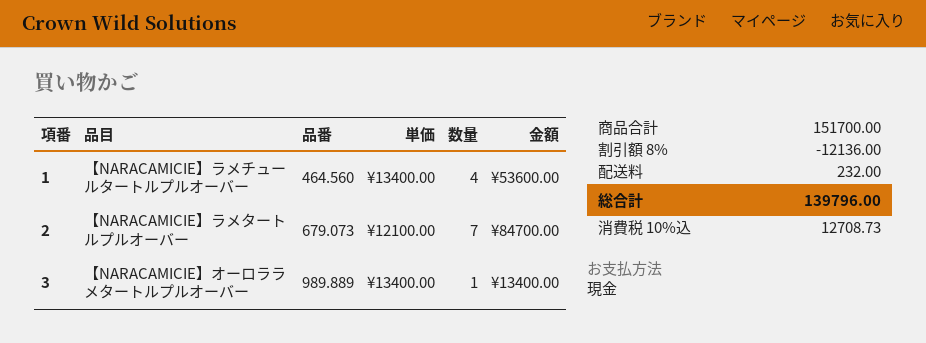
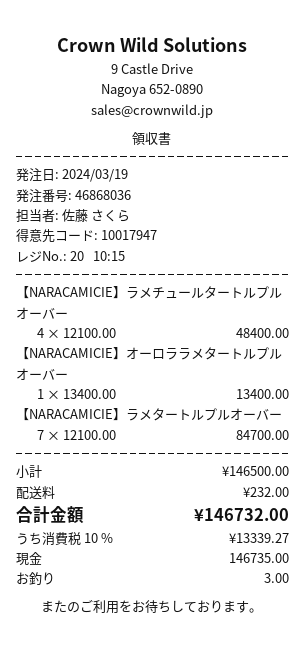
【NARACAMICIE】ラメチュールタートルプルオーバー: 4 x 13400.00 = 53600.00 -> 4 x 12100.00 = 48400.00
subtotal: 151700.00 -> 146500.00
discount: 8% = 12136.00 -> none
tax: 10% = 12708.73 -> 10% = 13339.27
total: 139796.00 -> 146732.00

